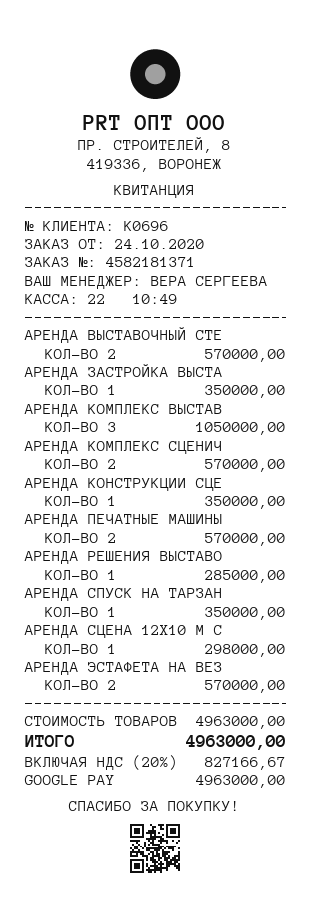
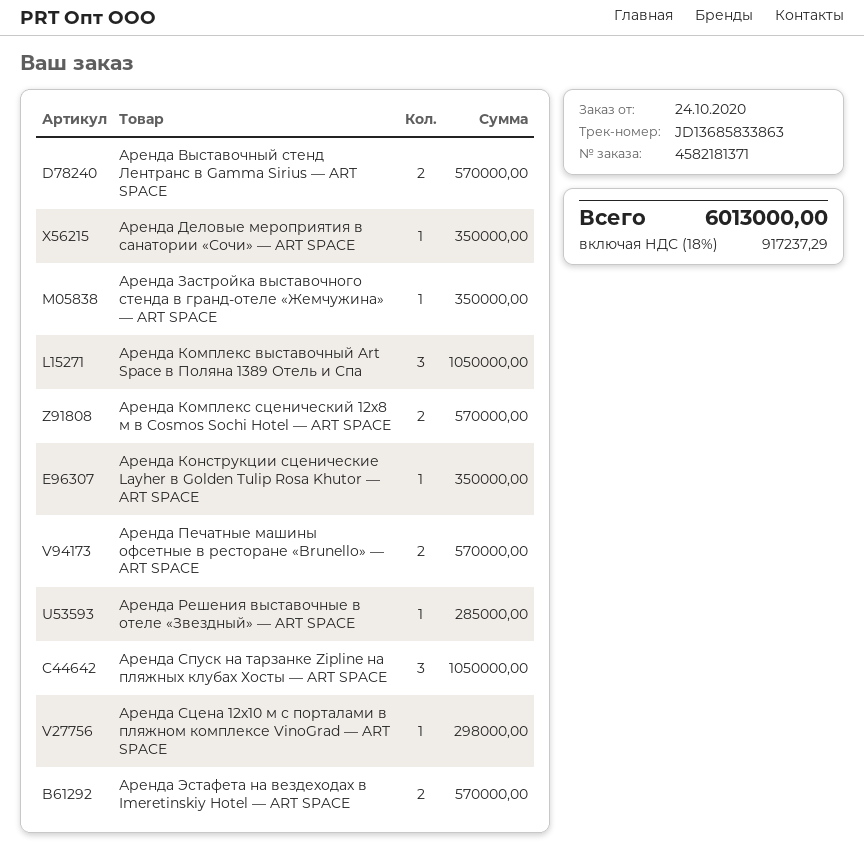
АРЕНДА СПУСК НА ТАРЗАН: 1 for 350000.00 -> 3 for 1050000.00
Аренда Деловые мероприятия в санатории «Сочи» — ART SPACE: none -> 1 for 350000.00
tax: 20% = 827166.67 -> 18% = 917237.29
total: 4963000.00 -> 6013000.00

